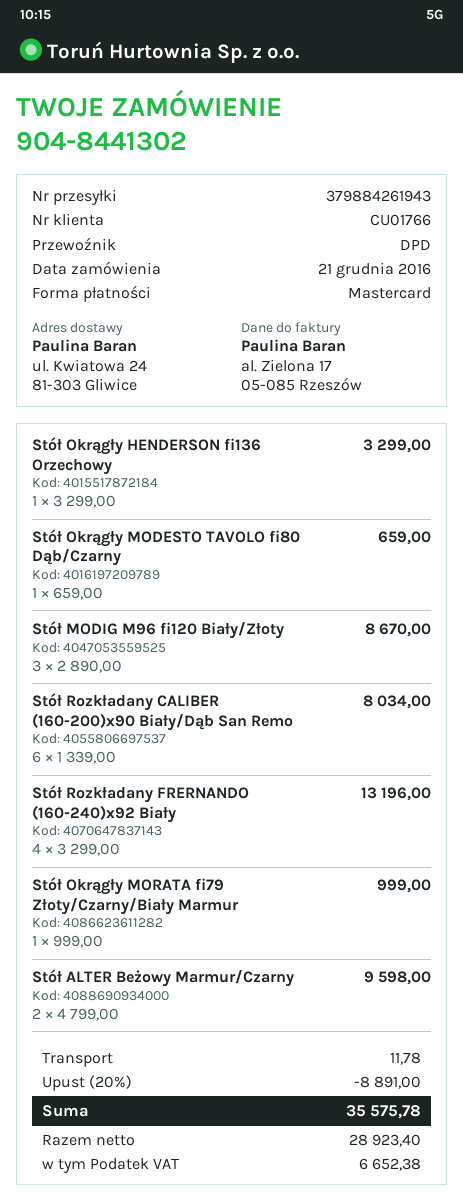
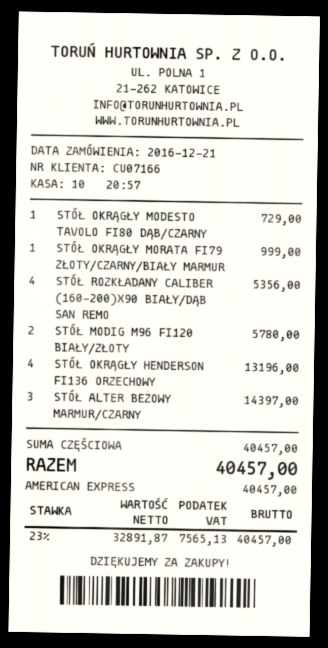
customer number: CU01766 -> CU07166
payment method: Mastercard -> American Express
Stół Okrągły HENDERSON fi136 Orzechowy: 1 for 3299.00 -> 4 for 13196.00
Stół Okrągły MODESTO TAVOLO fi80 Dąb/Czarny: 1 for 659.00 -> 1 for 729.00
Stół MODIG M96 fi120 Biały/Złoty: 3 for 8670.00 -> 2 for 5780.00
Stół Rozkładany CALIBER (160-200)x90 Biały/Dąb San Remo: 6 for 8034.00 -> 4 for 5356.00
Stół Rozkładany FRERNANDO (160-240)x92 Biały: 4 for 13196.00 -> none
Stół ALTER Beżowy Marmur/Czarny: 2 for 9598.00 -> 3 for 14397.00
discount: 20% = 8891.00 -> none
shipping: 11.78 -> none
net: 28923.40 -> 32891.87
tax: 6652.38 -> 7565.13
total: 35575.78 -> 40457.00

